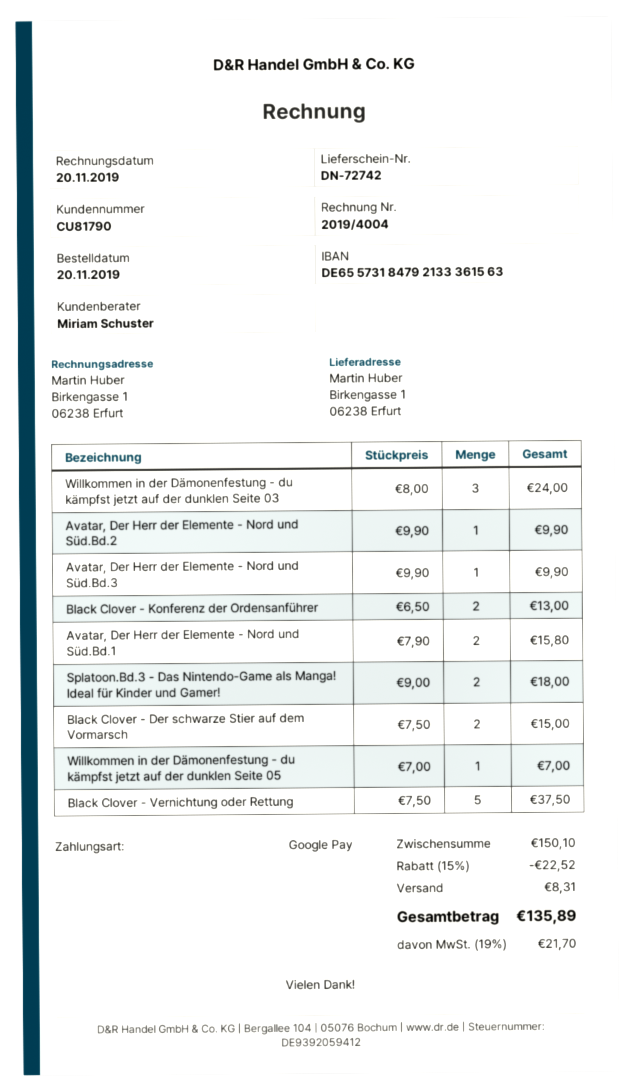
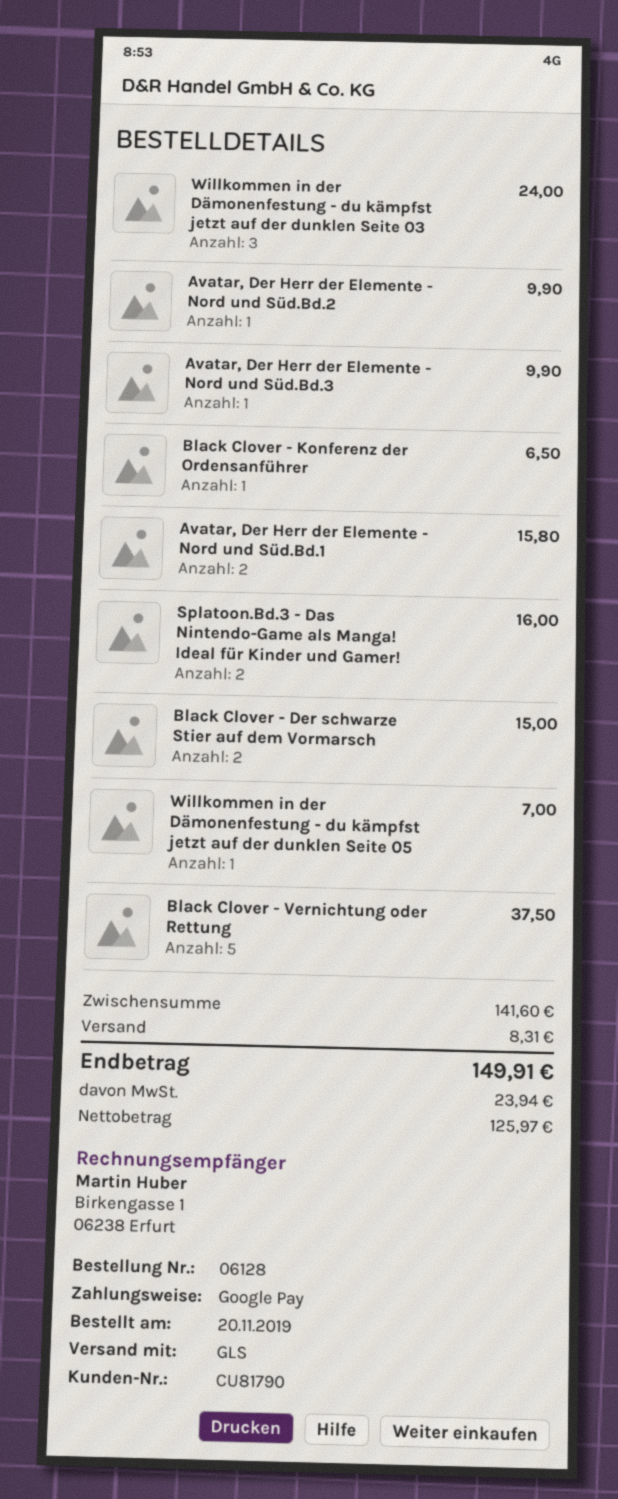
Black Clover - Konferenz der Ordensanführer: 2 for 13.00 -> 1 for 6.50
Splatoon.Bd.3 - Das Nintendo-Game als Manga! Ideal für Kinder und Gamer!: 2 for 18.00 -> 2 for 16.00
subtotal: 150.10 -> 141.60
discount: 15% = 22.52 -> none
tax: 21.70 -> 23.94
total: 135.89 -> 149.91

